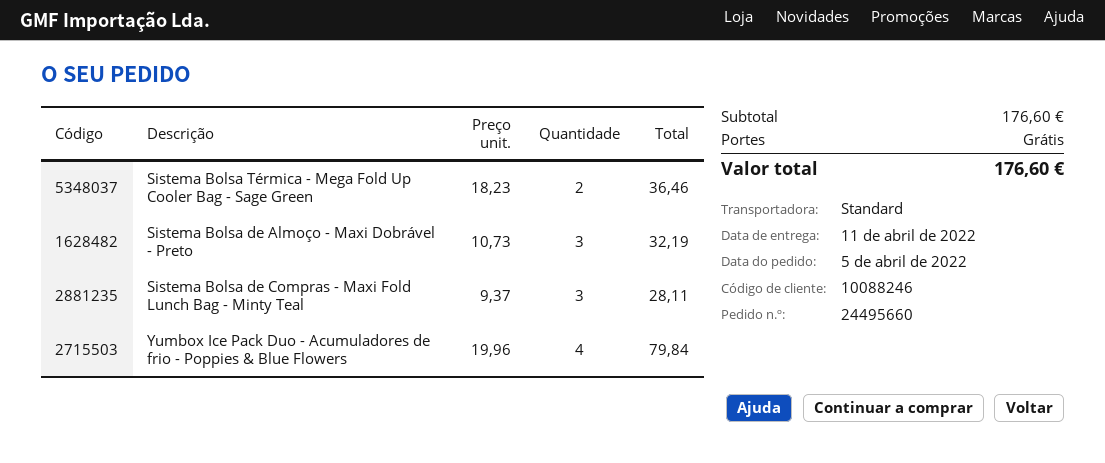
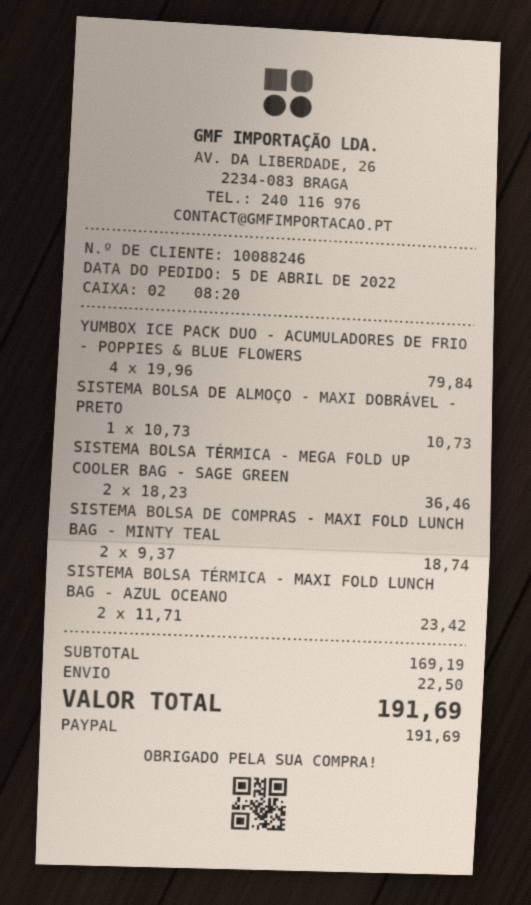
Sistema Bolsa de Almoço - Maxi Dobrável - Preto: 3 x 10.73 = 32.19 -> 1 x 10.73 = 10.73
Sistema Bolsa de Compras - Maxi Fold Lunch Bag - Minty Teal: 3 x 9.37 = 28.11 -> 2 x 9.37 = 18.74
SISTEMA BOLSA TÉRMICA - MAXI FOLD LUNCH BAG - AZUL OCEANO: none -> 2 x 11.71 = 23.42
subtotal: 176.60 -> 169.19
shipping: 0.00 -> 22.50
total: 176.60 -> 191.69

